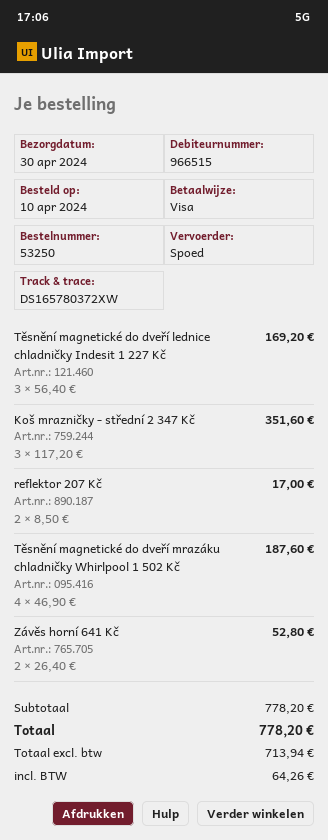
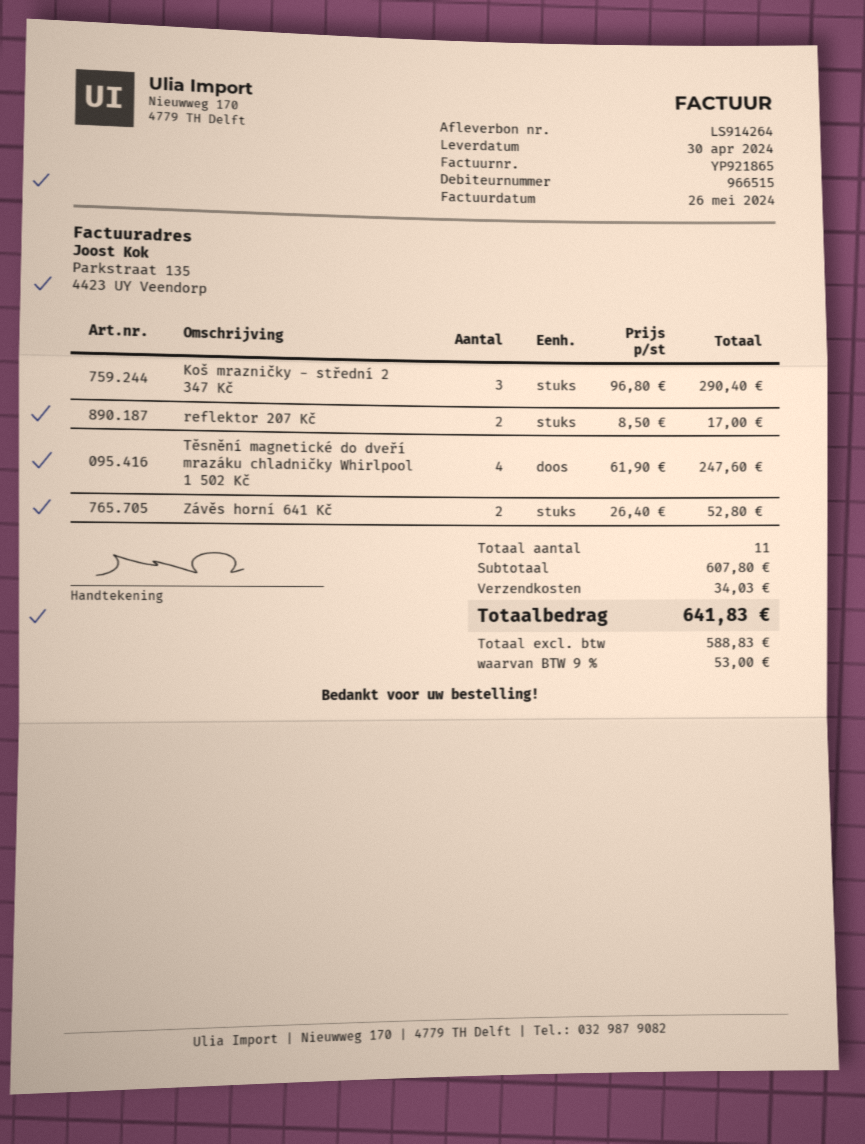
Těsnění magnetické do dveří lednice chladničky Indesit 1 227 Kč: 3 x 56.40 = 169.20 -> none
Koš mrazničky - střední 2 347 Kč: 3 x 117.20 = 351.60 -> 3 x 96.80 = 290.40
Těsnění magnetické do dveří mrazáku chladničky Whirlpool 1 502 Kč: 4 x 46.90 = 187.60 -> 4 x 61.90 = 247.60
subtotal: 778.20 -> 607.80
shipping: none -> 34.03
net: 713.94 -> 588.83
tax: 64.26 -> 53.00
total: 778.20 -> 641.83

